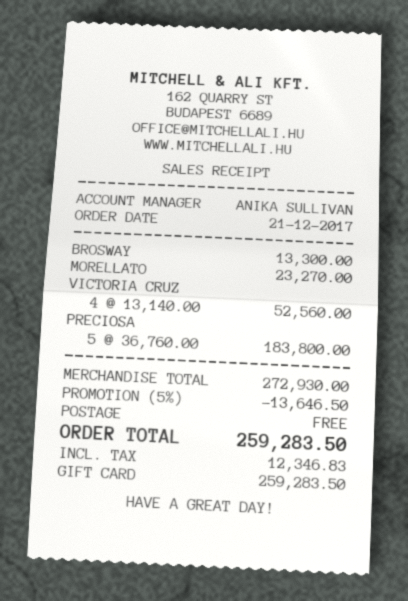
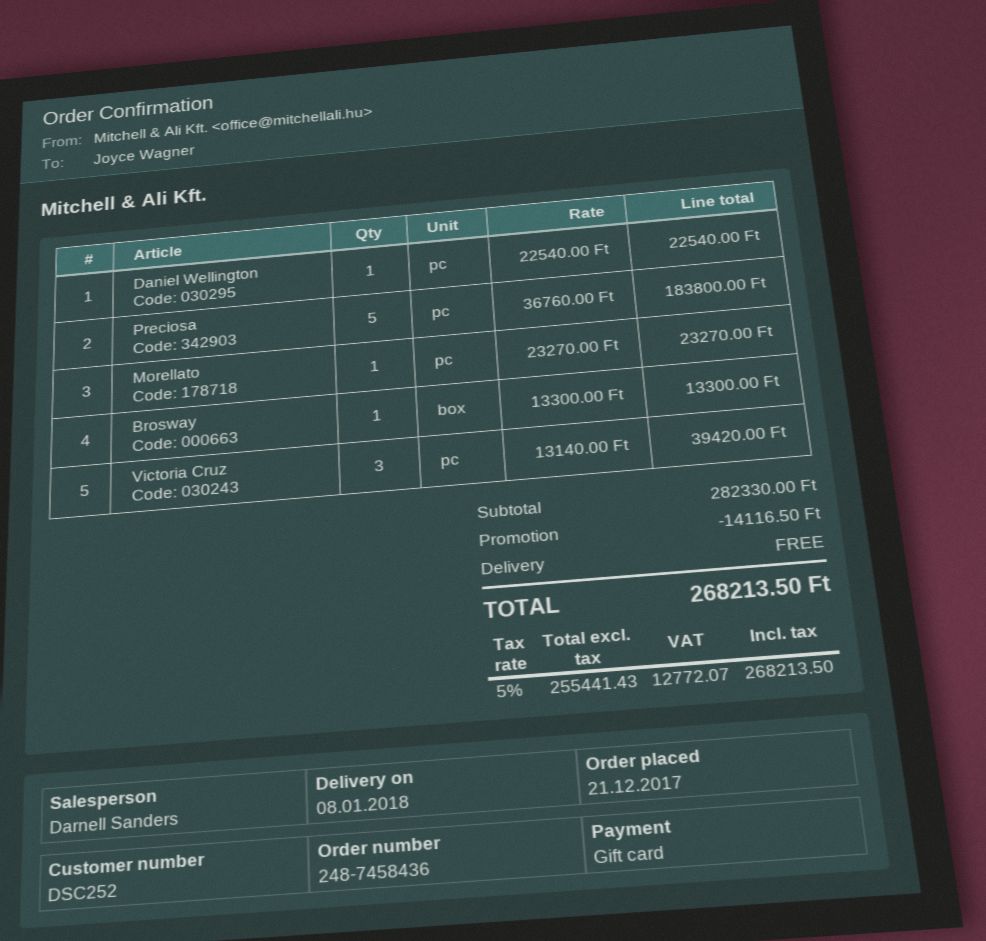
sales rep: ANIKA SULLIVAN -> Darnell Sanders
VICTORIA CRUZ: 4 x 13140.00 = 52560.00 -> 3 x 13140.00 = 39420.00
Daniel Wellington: none -> 1 x 22540.00 = 22540.00
subtotal: 272930.00 -> 282330.00
discount: 13646.50 -> 14116.50
tax: 12346.83 -> 12772.07
total: 259283.50 -> 268213.50

